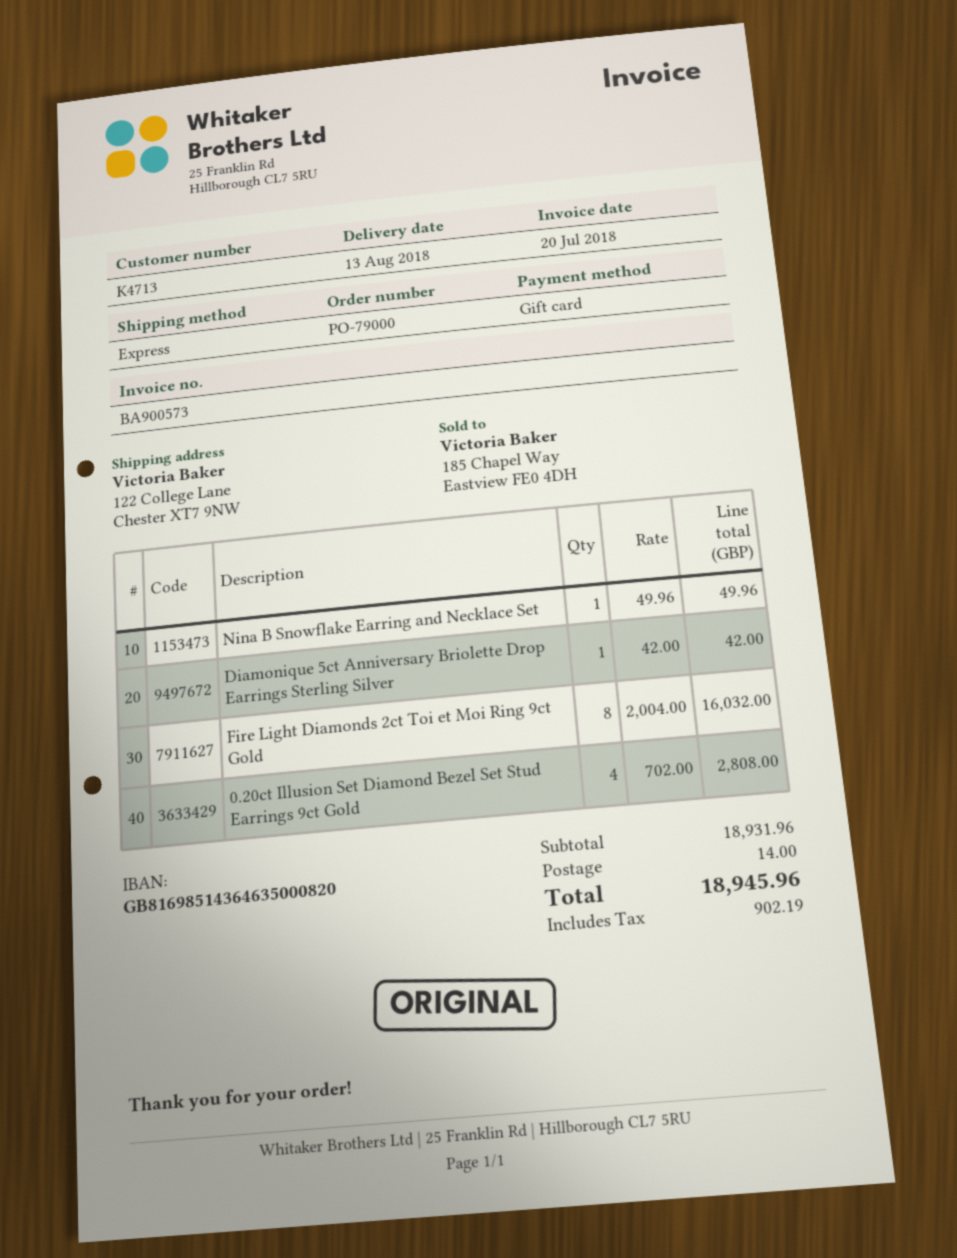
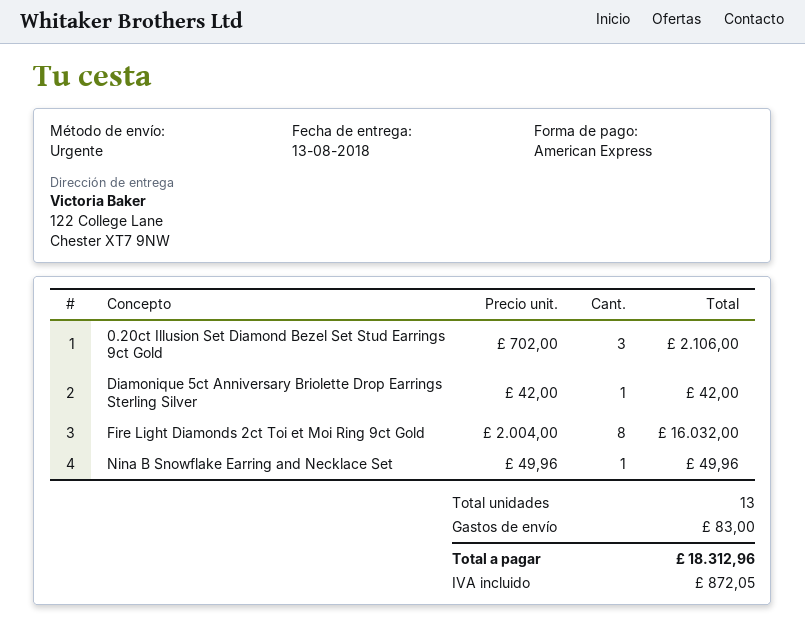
payment method: gift card -> American Express
0.20ct Illusion Set Diamond Bezel Set Stud Earrings 9ct Gold: 4 x 702.00 = 2808.00 -> 3 x 702.00 = 2106.00
shipping: 14.00 -> 83.00
tax: 902.19 -> 872.05
total: 18945.96 -> 18312.96

